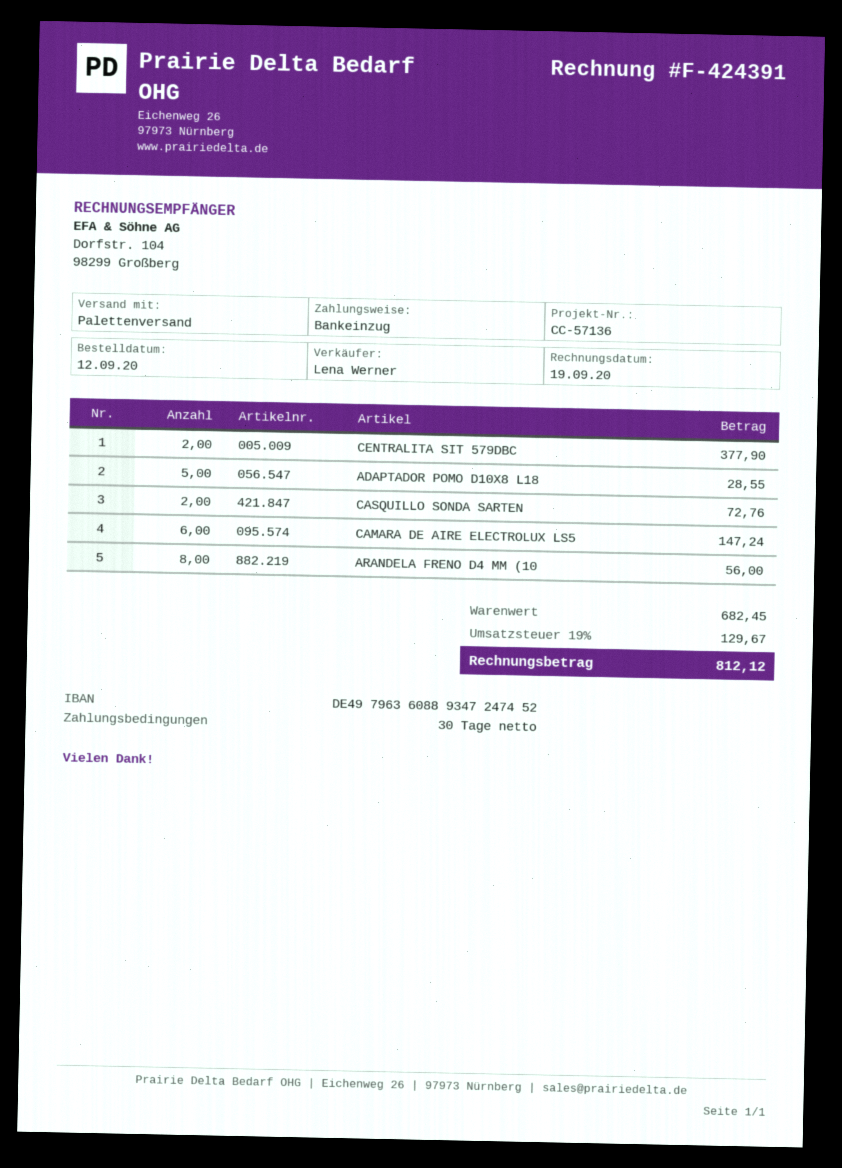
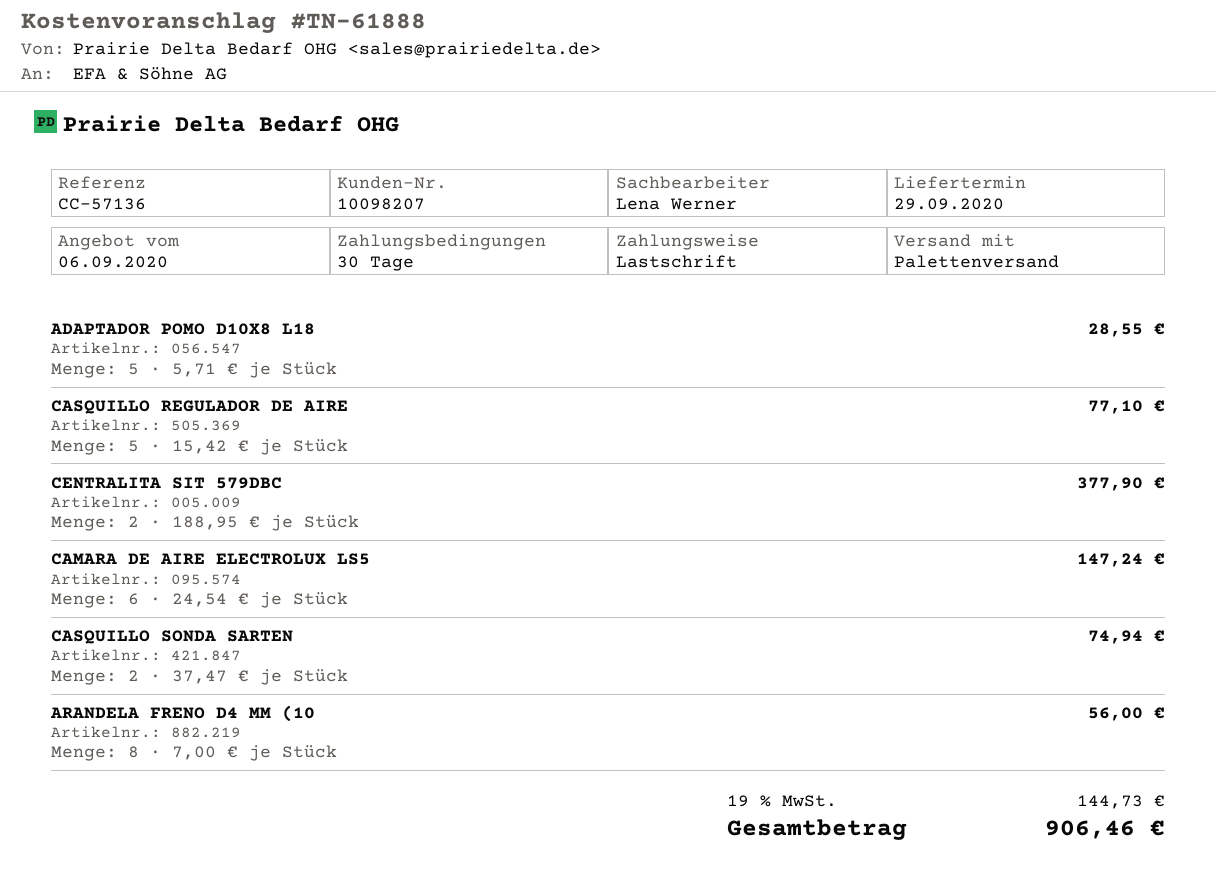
CASQUILLO SONDA SARTEN: 2 for 72.76 -> 2 for 74.94
CASQUILLO REGULADOR DE AIRE: none -> 5 for 77.10
tax: 19% = 129.67 -> 19% = 144.73
total: 812.12 -> 906.46

